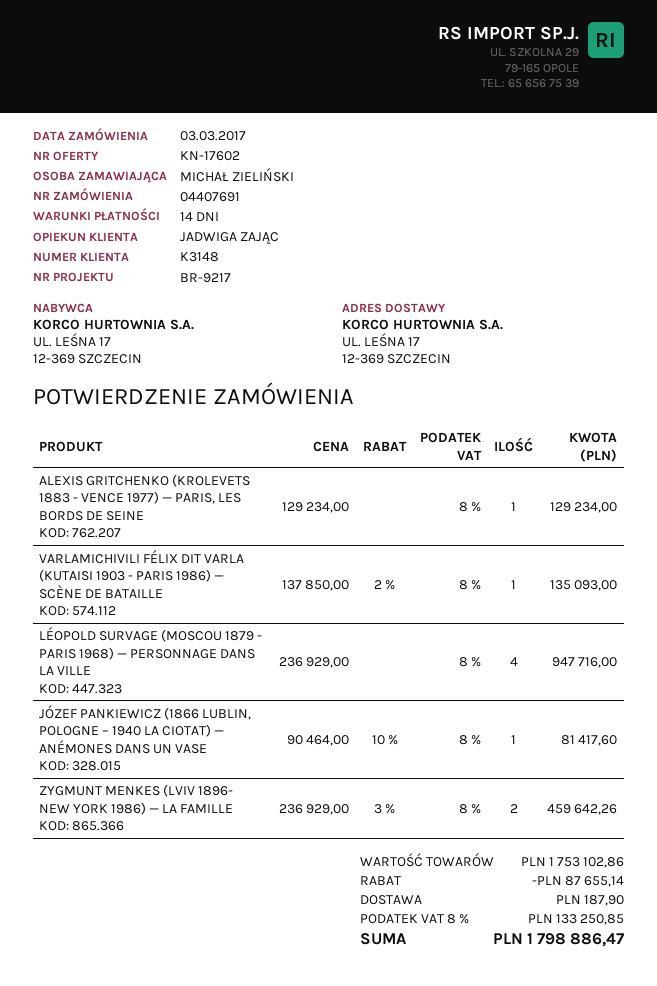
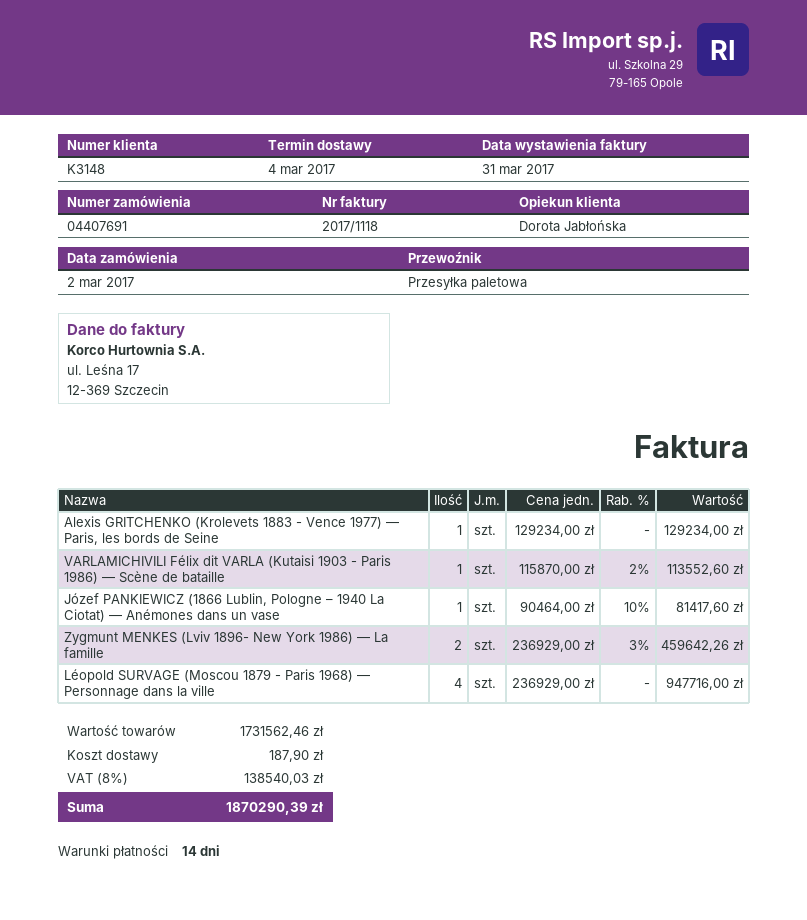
order date: 2017-03-03 -> 2017-03-02
sales rep: JADWIGA ZAJĄC -> Dorota Jabłońska
VARLAMICHIVILI FÉLIX DIT VARLA (KUTAISI 1903 - PARIS 1986) — SCÈNE DE BATAILLE: 1 x 137850.00 - 2% = 135093.00 -> 1 x 115870.00 - 2% = 113552.60
subtotal: 1753102.86 -> 1731562.46
discount: 87655.14 -> none
tax: 8% = 133250.85 -> 8% = 138540.03
total: 1798886.47 -> 1870290.39

